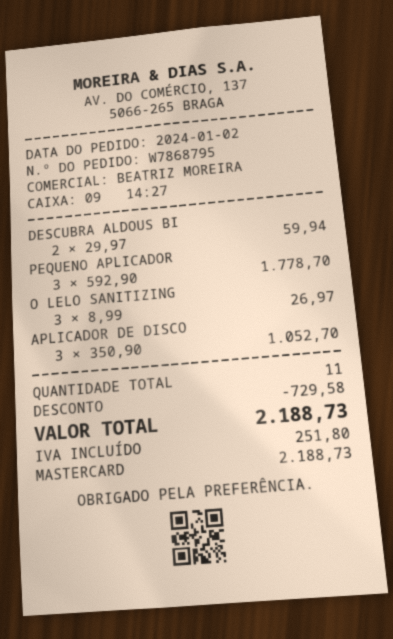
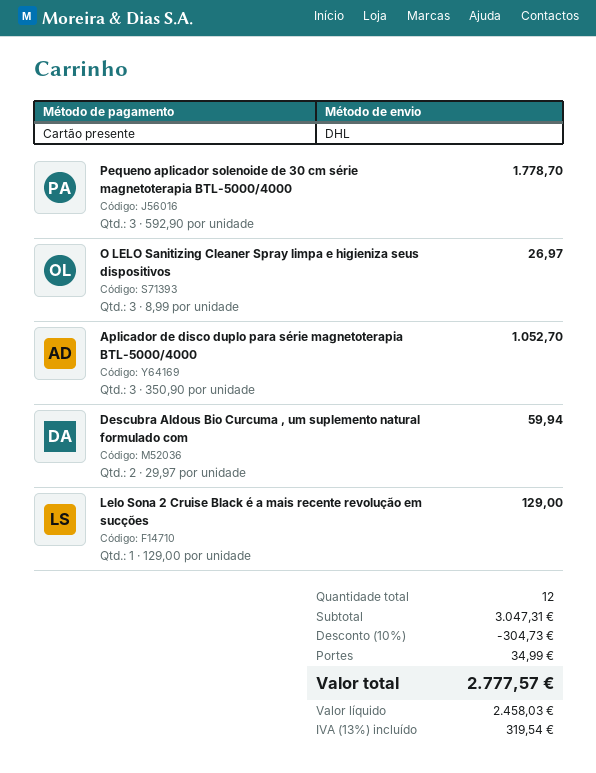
payment method: Mastercard -> gift card
Lelo Sona 2 Cruise Black é a mais recente revolução em sucções: none -> 1 x 129.00 = 129.00
total quantity: 11 -> 12
discount: 729.58 -> 304.73
shipping: none -> 34.99
tax: 251.80 -> 319.54
total: 2188.73 -> 2777.57

